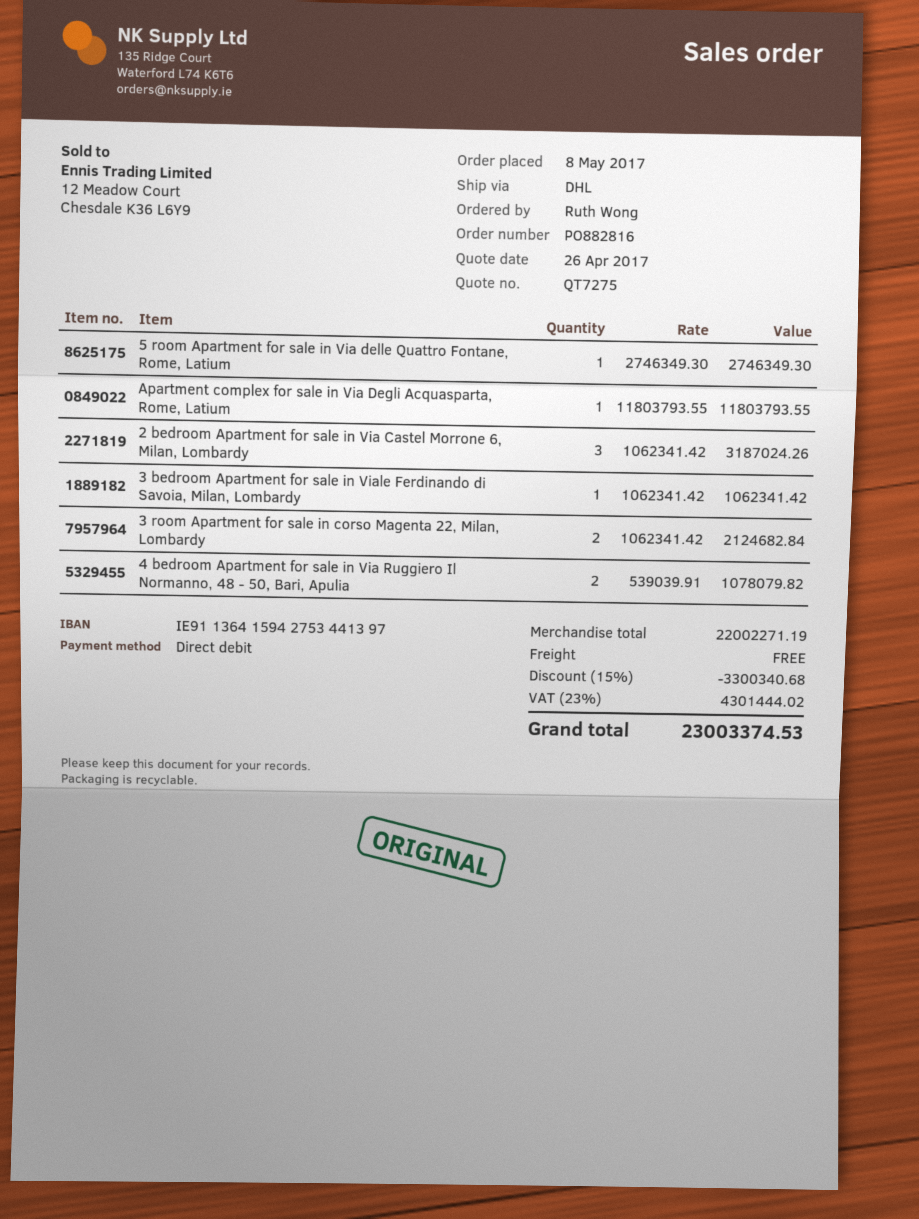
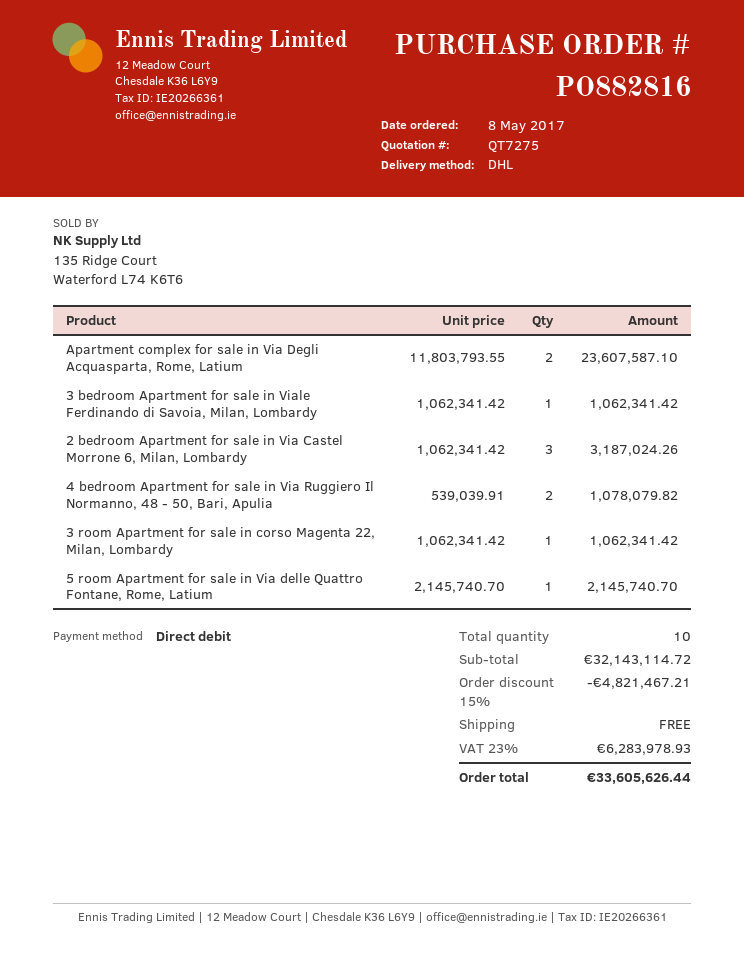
5 room Apartment for sale in Via delle Quattro Fontane, Rome, Latium: 1 x 2746349.30 = 2746349.30 -> 1 x 2145740.70 = 2145740.70
Apartment complex for sale in Via Degli Acquasparta, Rome, Latium: 1 x 11803793.55 = 11803793.55 -> 2 x 11803793.55 = 23607587.10
3 room Apartment for sale in corso Magenta 22, Milan, Lombardy: 2 x 1062341.42 = 2124682.84 -> 1 x 1062341.42 = 1062341.42
subtotal: 22002271.19 -> 32143114.72
discount: 15% = 3300340.68 -> 15% = 4821467.21
tax: 23% = 4301444.02 -> 23% = 6283978.93
total: 23003374.53 -> 33605626.44

